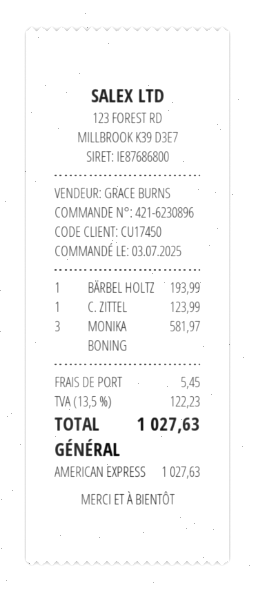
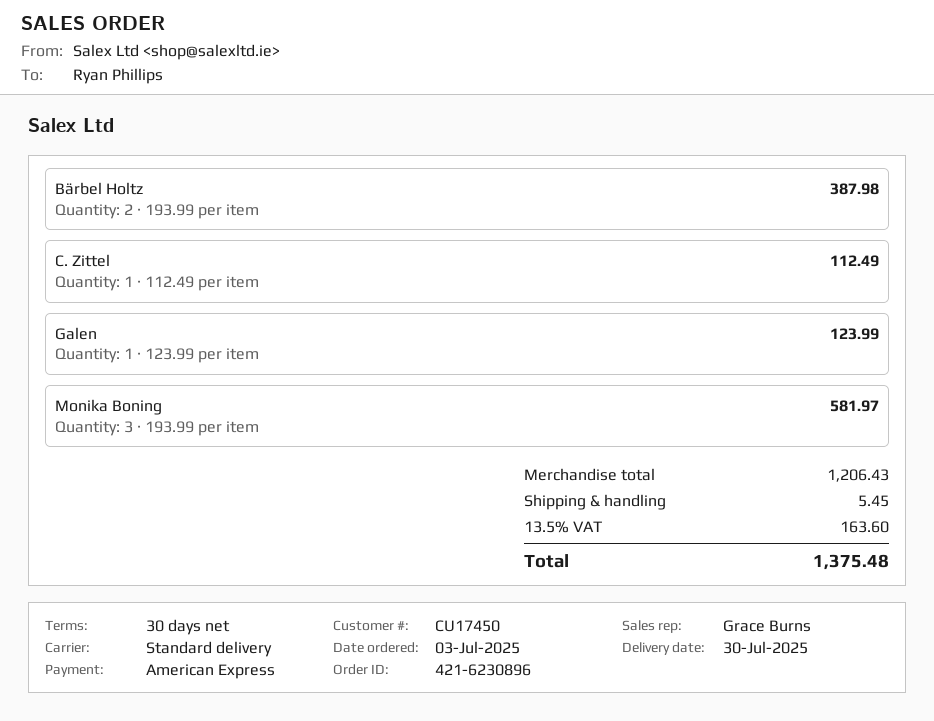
BÄRBEL HOLTZ: 1 for 193.99 -> 2 for 387.98
C. ZITTEL: 1 for 123.99 -> 1 for 112.49
Galen: none -> 1 for 123.99
tax: 13.5% = 122.23 -> 13.5% = 163.60
total: 1027.63 -> 1375.48

